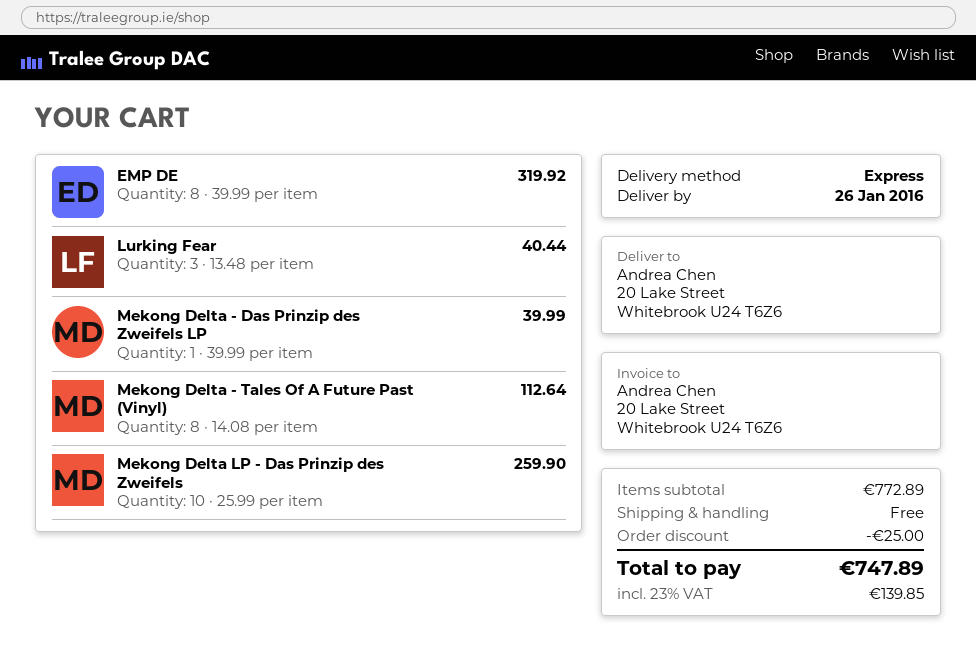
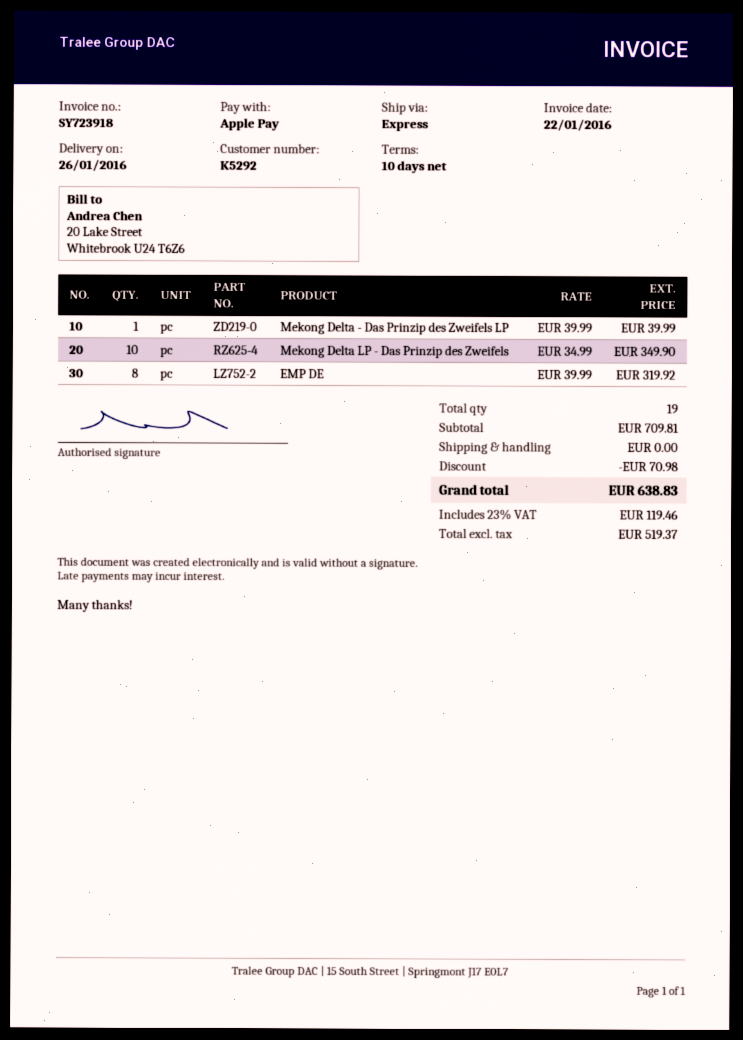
Lurking Fear: 3 x 13.48 = 40.44 -> none
Mekong Delta - Tales Of A Future Past (Vinyl): 8 x 14.08 = 112.64 -> none
Mekong Delta LP - Das Prinzip des Zweifels: 10 x 25.99 = 259.90 -> 10 x 34.99 = 349.90
subtotal: 772.89 -> 709.81
discount: 25.00 -> 70.98
tax: 23% = 139.85 -> 23% = 119.46
total: 747.89 -> 638.83

